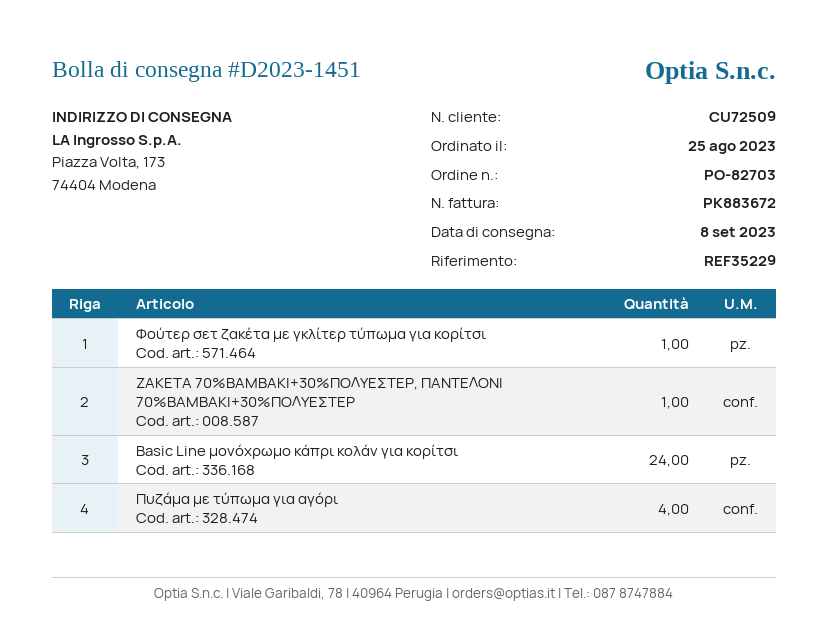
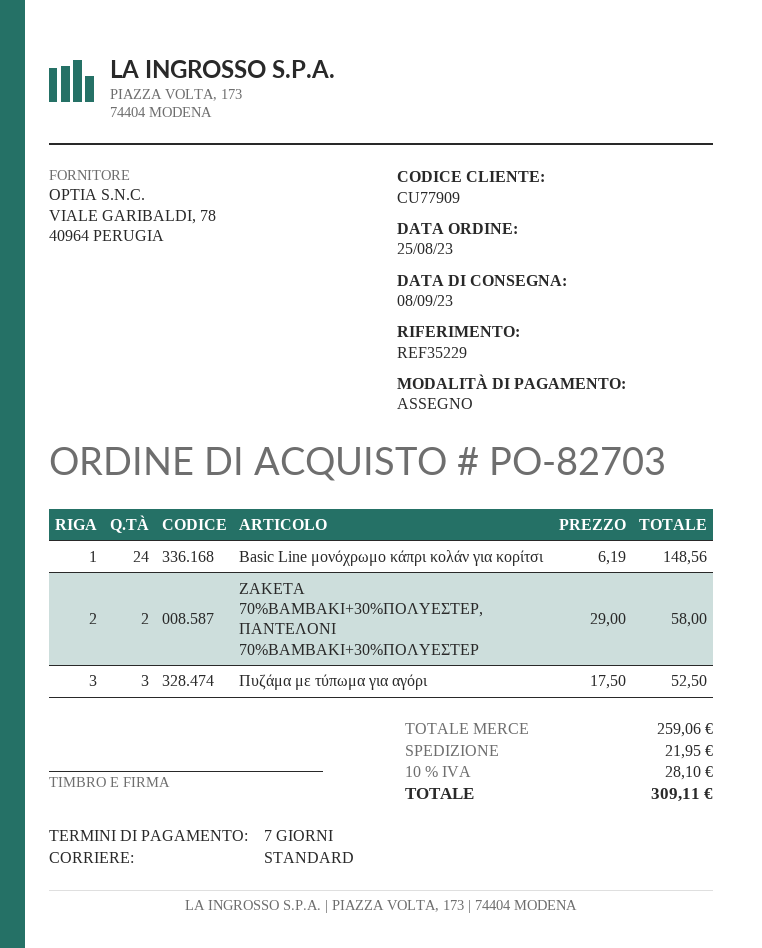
customer number: CU72509 -> CU77909
Φούτερ σετ ζακέτα με γκλίτερ τύπωμα για κορίτσι: 1 -> none
ΖΑΚΕΤΑ 70%ΒΑΜΒΑΚΙ+30%ΠΟΛΥΕΣΤΕΡ, ΠΑΝΤΕΛΟΝΙ 70%ΒΑΜΒΑΚΙ+30%ΠΟΛΥΕΣΤΕΡ: 1 -> 2
Πυζάμα με τύπωμα για αγόρι: 4 -> 3

